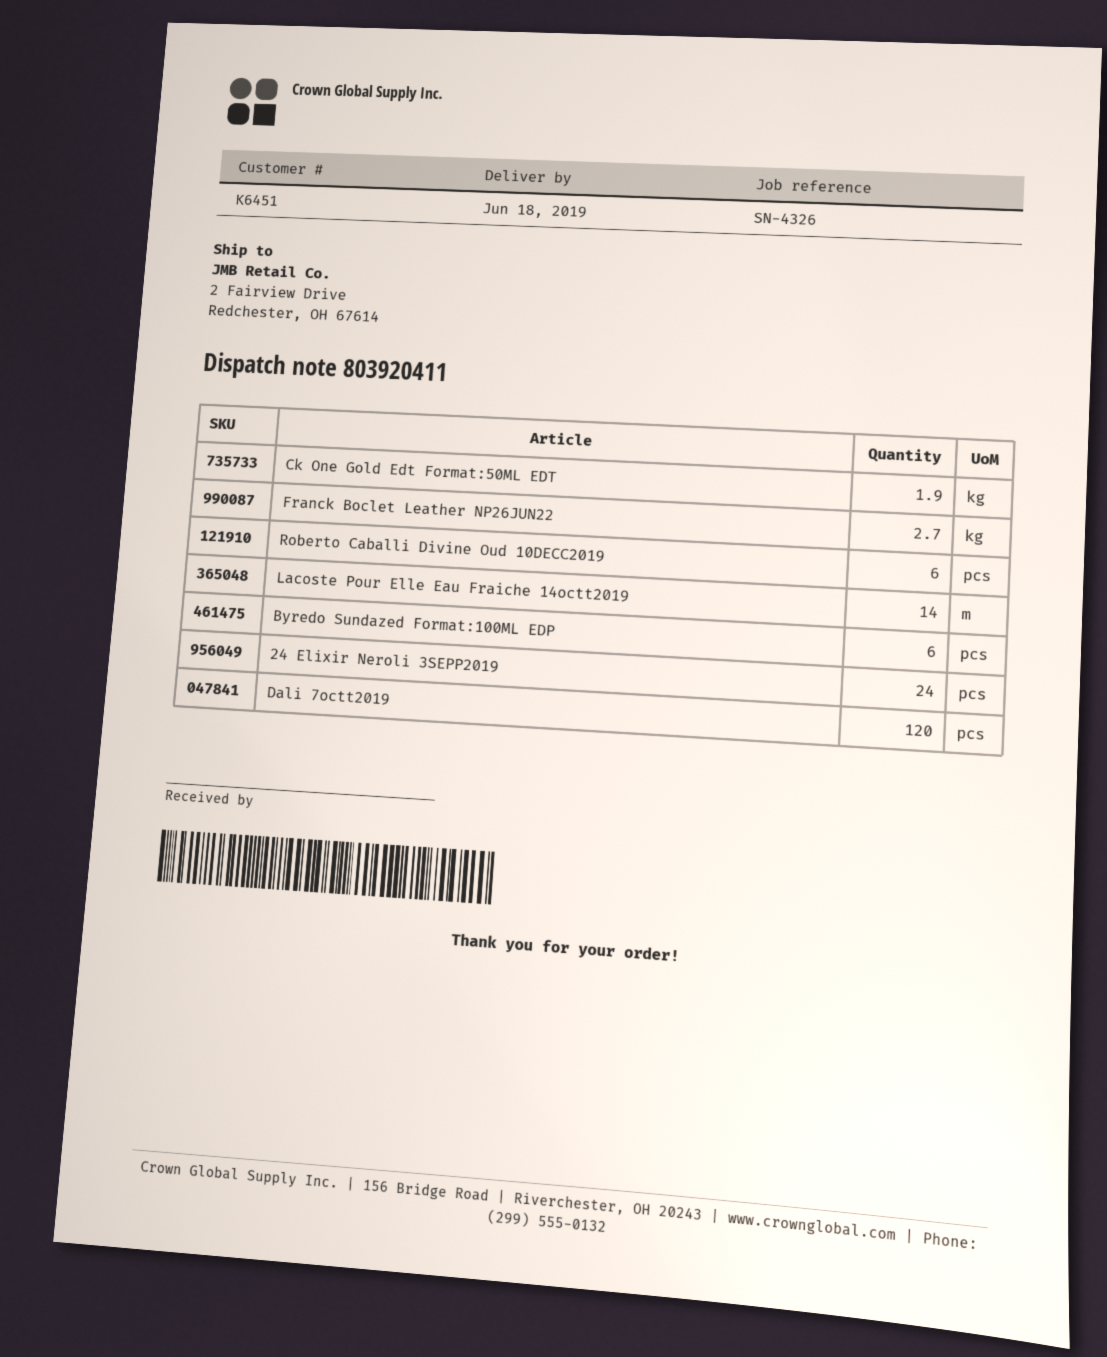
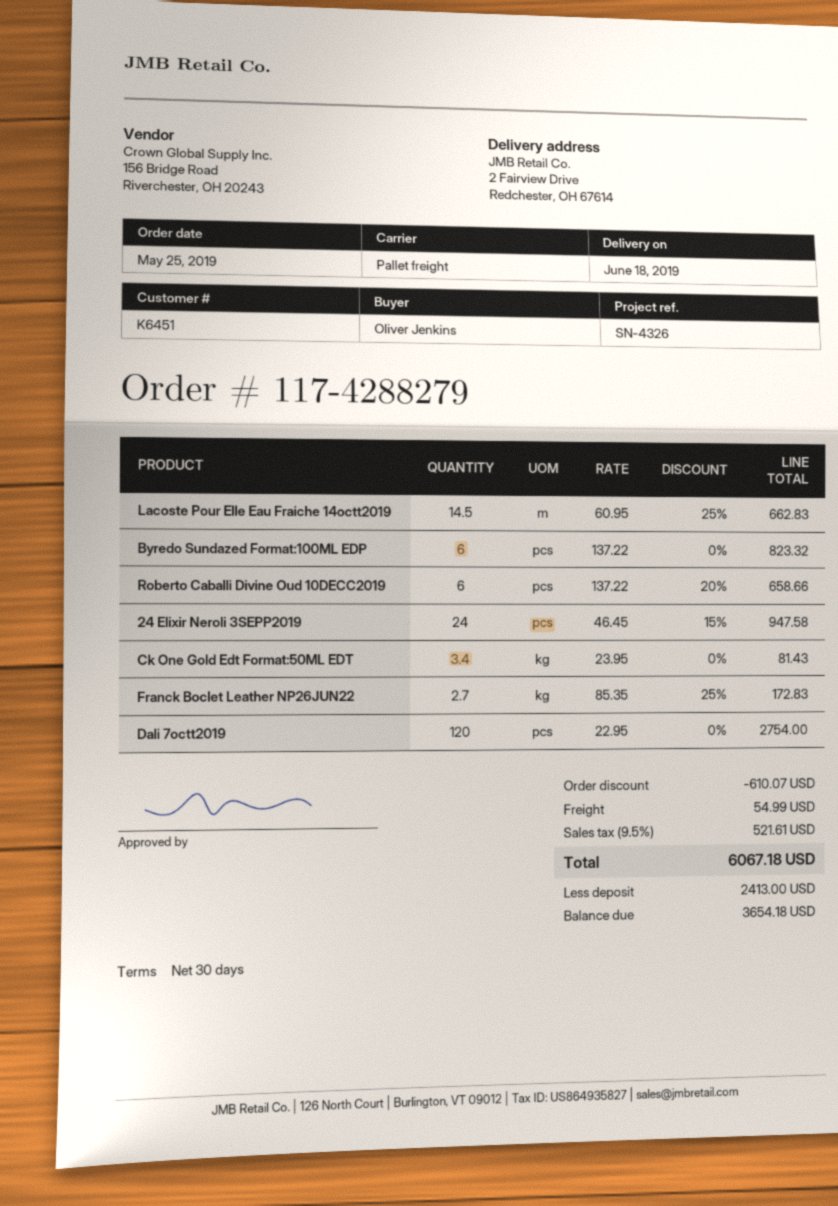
Ck One Gold Edt Format:50ML EDT: 1.9 -> 3.4
Lacoste Pour Elle Eau Fraiche 14octt2019: 14 -> 14.5

